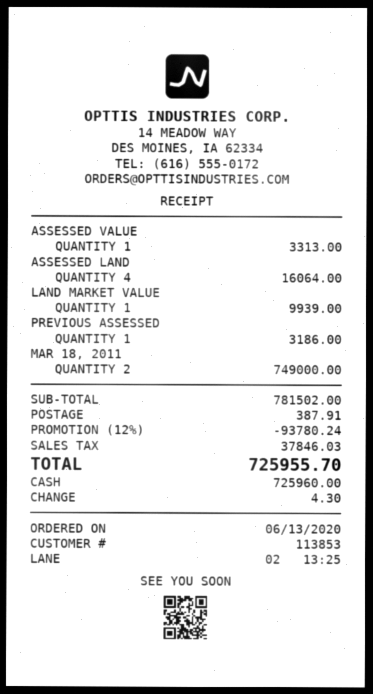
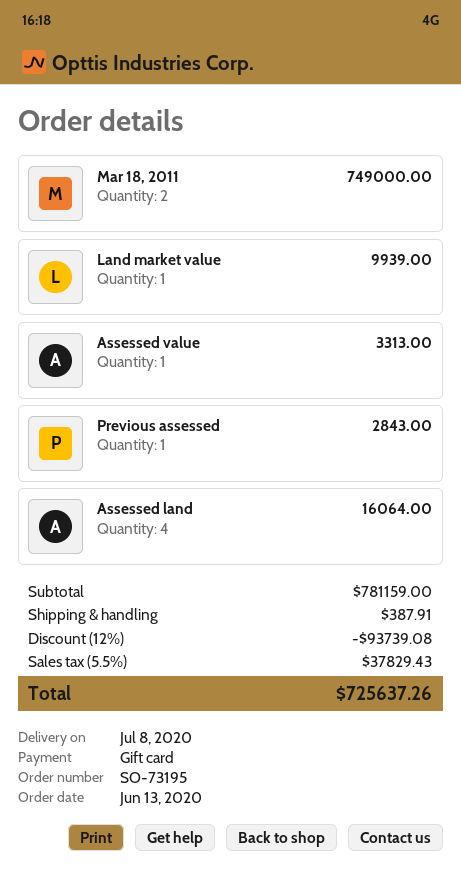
payment method: cash -> gift card
PREVIOUS ASSESSED: 1 for 3186.00 -> 1 for 2843.00
subtotal: 781502.00 -> 781159.00
discount: 12% = 93780.24 -> 12% = 93739.08
tax: 37846.03 -> 37829.43
total: 725955.70 -> 725637.26

